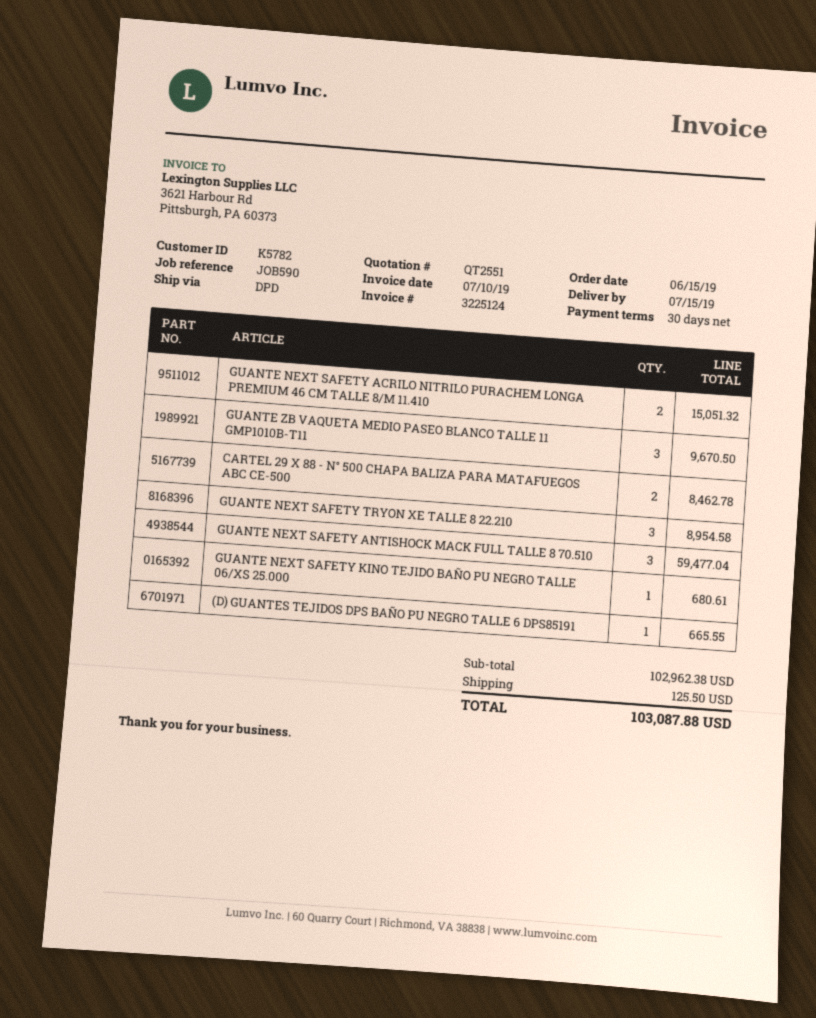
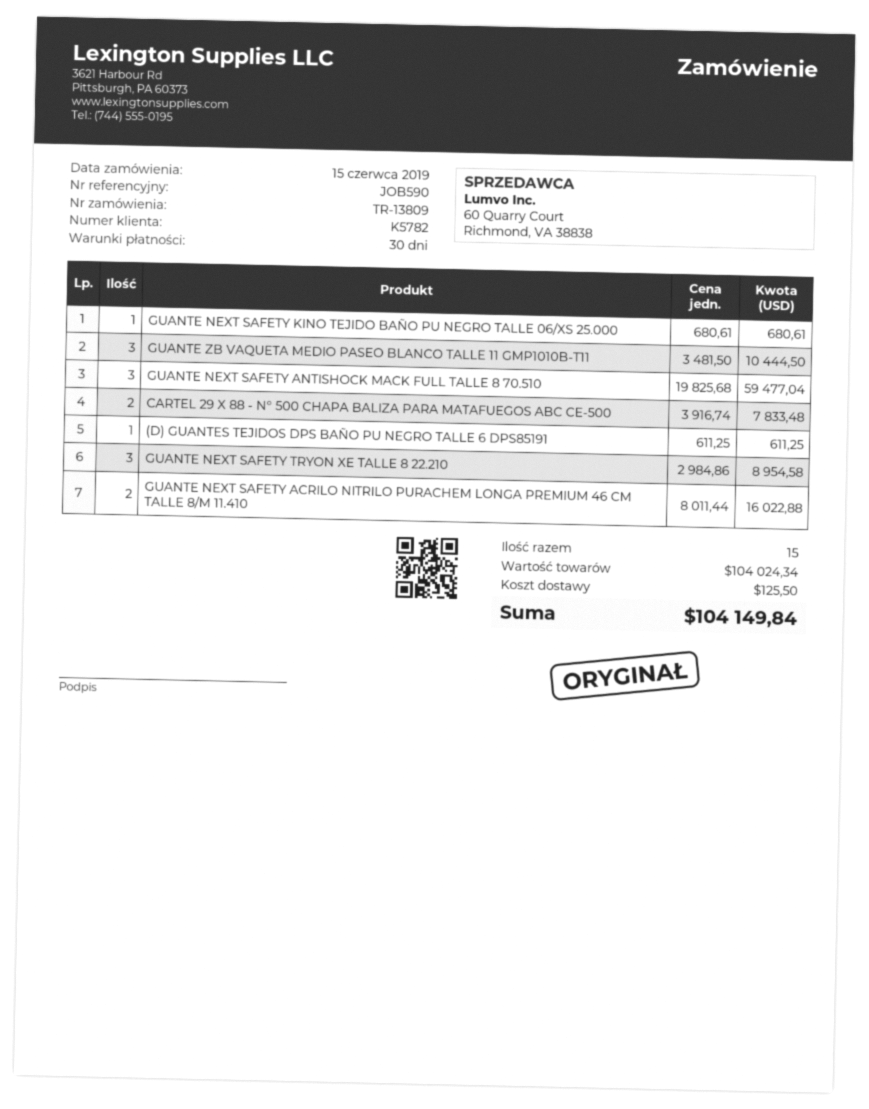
GUANTE NEXT SAFETY ACRILO NITRILO PURACHEM LONGA PREMIUM 46 CM TALLE 8/M 11.410: 2 for 15051.32 -> 2 for 16022.88
GUANTE ZB VAQUETA MEDIO PASEO BLANCO TALLE 11 GMP1010B-T11: 3 for 9670.50 -> 3 for 10444.50
CARTEL 29 X 88 - N° 500 CHAPA BALIZA PARA MATAFUEGOS ABC CE-500: 2 for 8462.78 -> 2 for 7833.48
(D) GUANTES TEJIDOS DPS BAÑO PU NEGRO TALLE 6 DPS85191: 1 for 665.55 -> 1 for 611.25
subtotal: 102962.38 -> 104024.34
total: 103087.88 -> 104149.84

